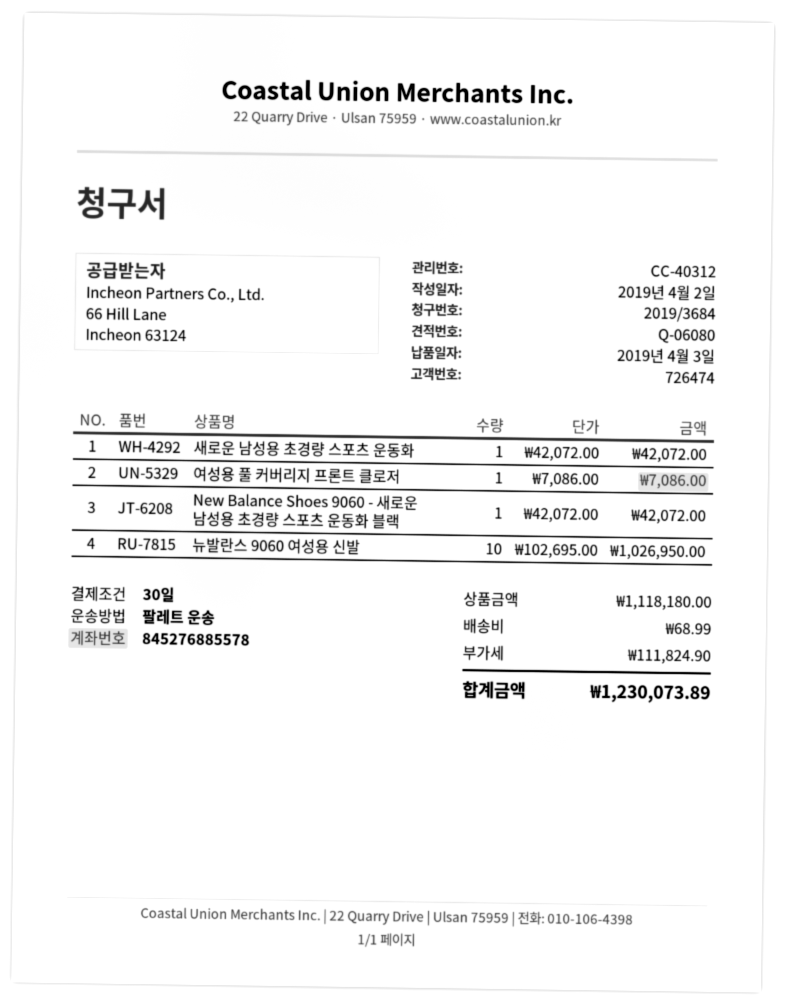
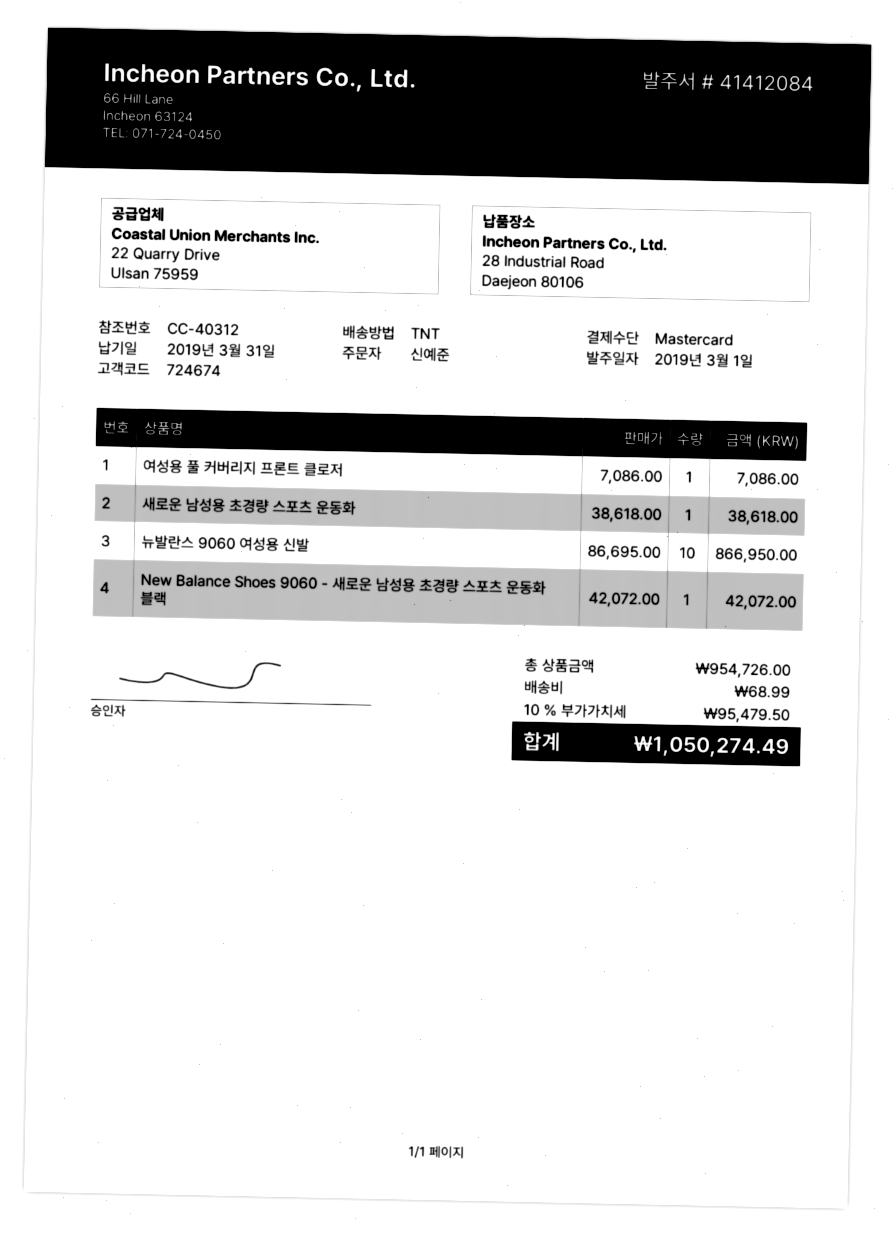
delivery date: 2019-04-03 -> 2019-03-31
customer number: 726474 -> 724674
shipping method: pallet freight -> TNT
새로운 남성용 초경량 스포츠 운동화: 1 x 42072.00 = 42072.00 -> 1 x 38618.00 = 38618.00
뉴발란스 9060 여성용 신발: 10 x 102695.00 = 1026950.00 -> 10 x 86695.00 = 866950.00
subtotal: 1118180.00 -> 954726.00
tax: 111824.90 -> 95479.50
total: 1230073.89 -> 1050274.49

